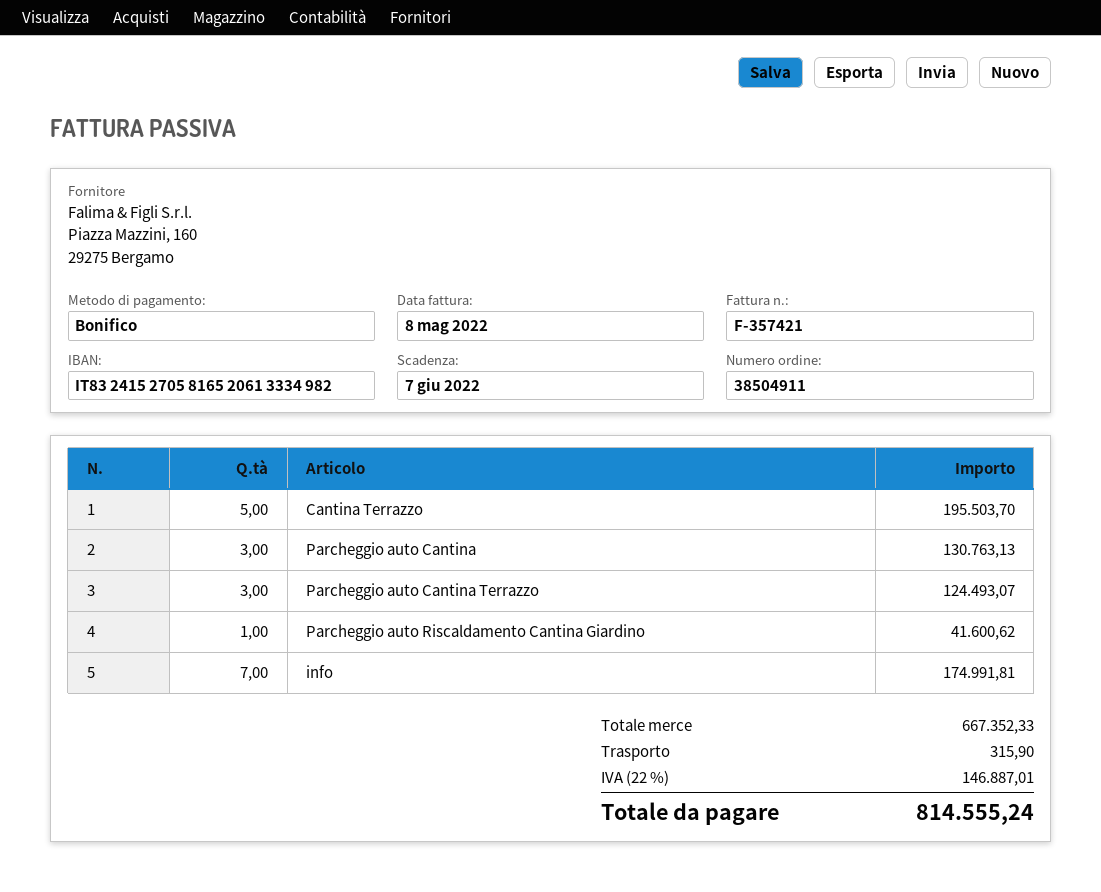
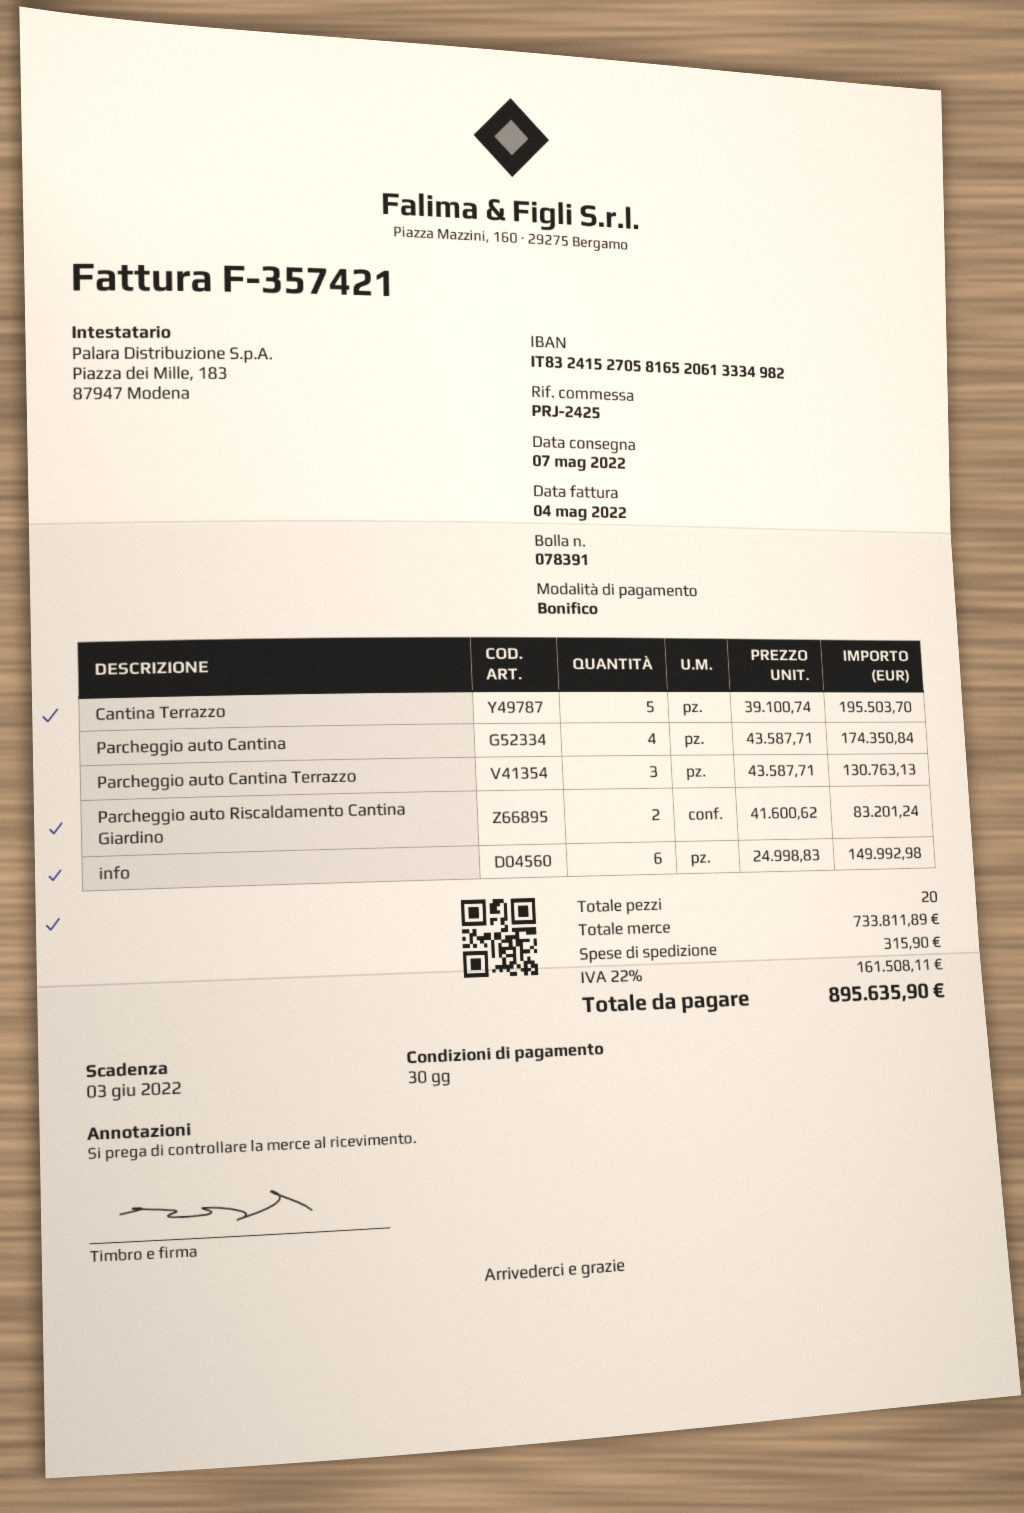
invoice date: 2022-05-08 -> 2022-05-04
due date: 2022-06-07 -> 2022-06-03
Parcheggio auto Cantina: 3 for 130763.13 -> 4 for 174350.84
Parcheggio auto Cantina Terrazzo: 3 for 124493.07 -> 3 for 130763.13
Parcheggio auto Riscaldamento Cantina Giardino: 1 for 41600.62 -> 2 for 83201.24
info: 7 for 174991.81 -> 6 for 149992.98
subtotal: 667352.33 -> 733811.89
tax: 22% = 146887.01 -> 22% = 161508.11
total: 814555.24 -> 895635.90

